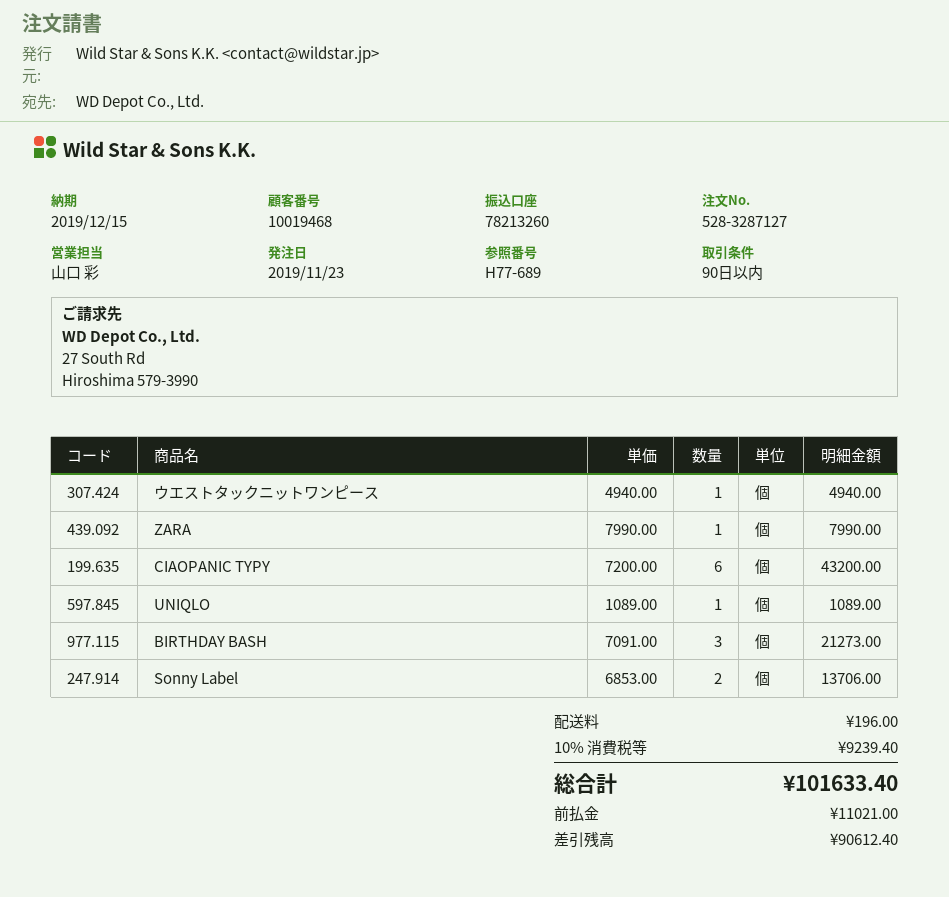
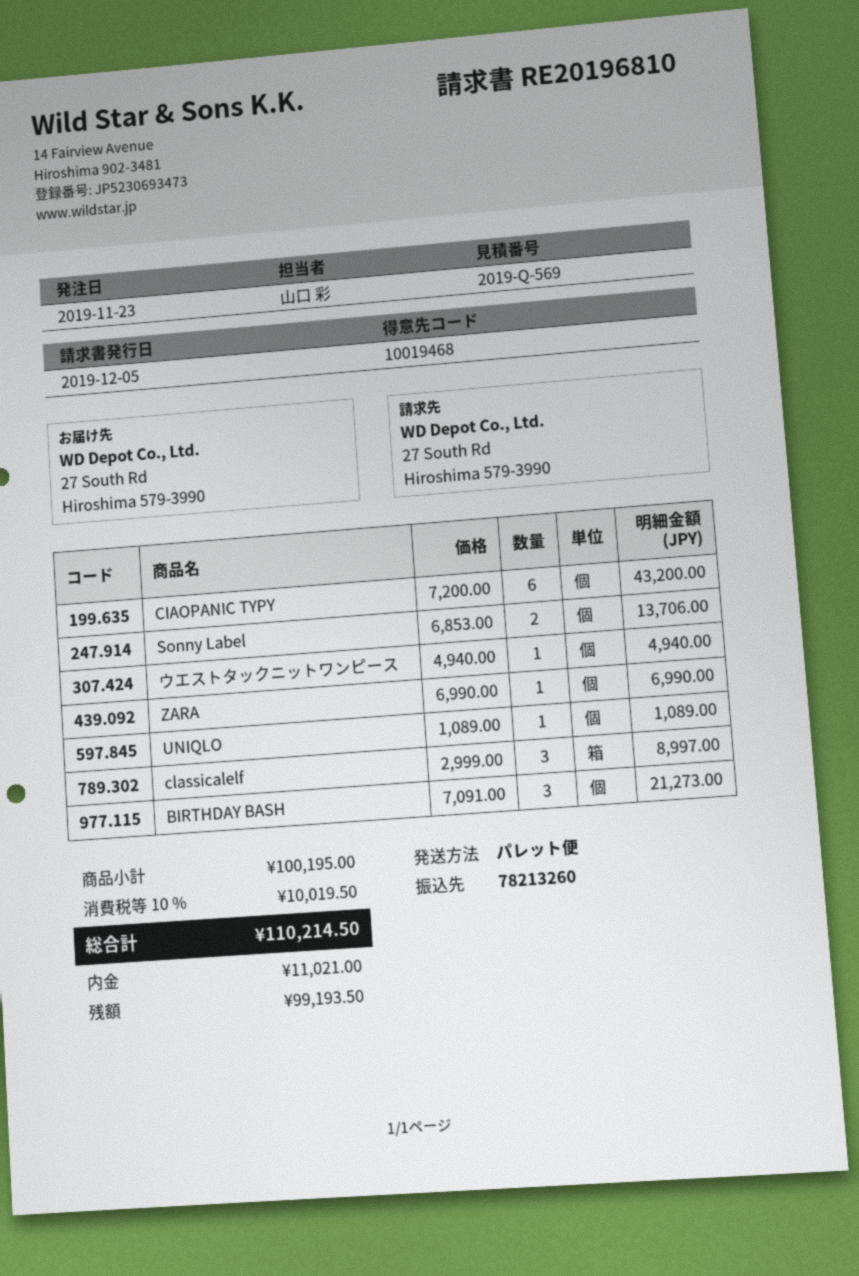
ZARA: 1 x 7990.00 = 7990.00 -> 1 x 6990.00 = 6990.00
classicalelf: none -> 3 x 2999.00 = 8997.00
shipping: 196.00 -> none
tax: 10% = 9239.40 -> 10% = 10019.50
total: 101633.40 -> 110214.50
balance: 90612.40 -> 99193.50

